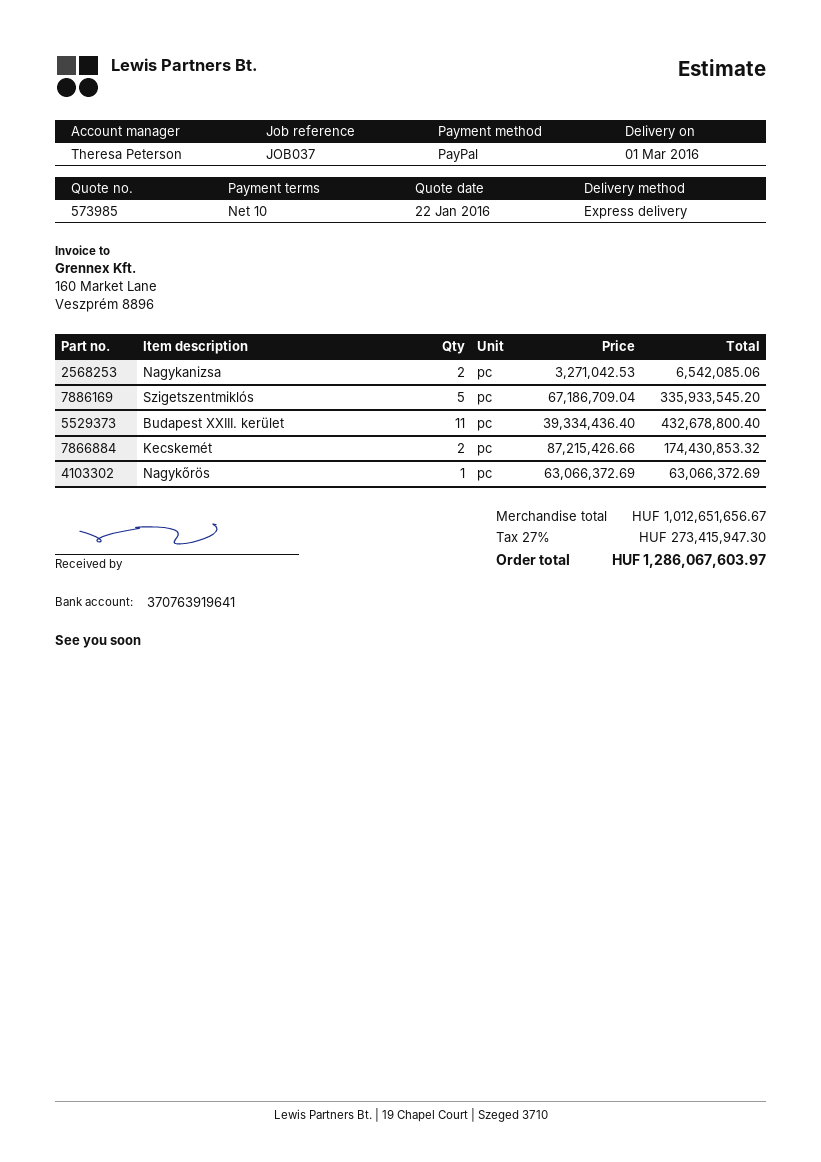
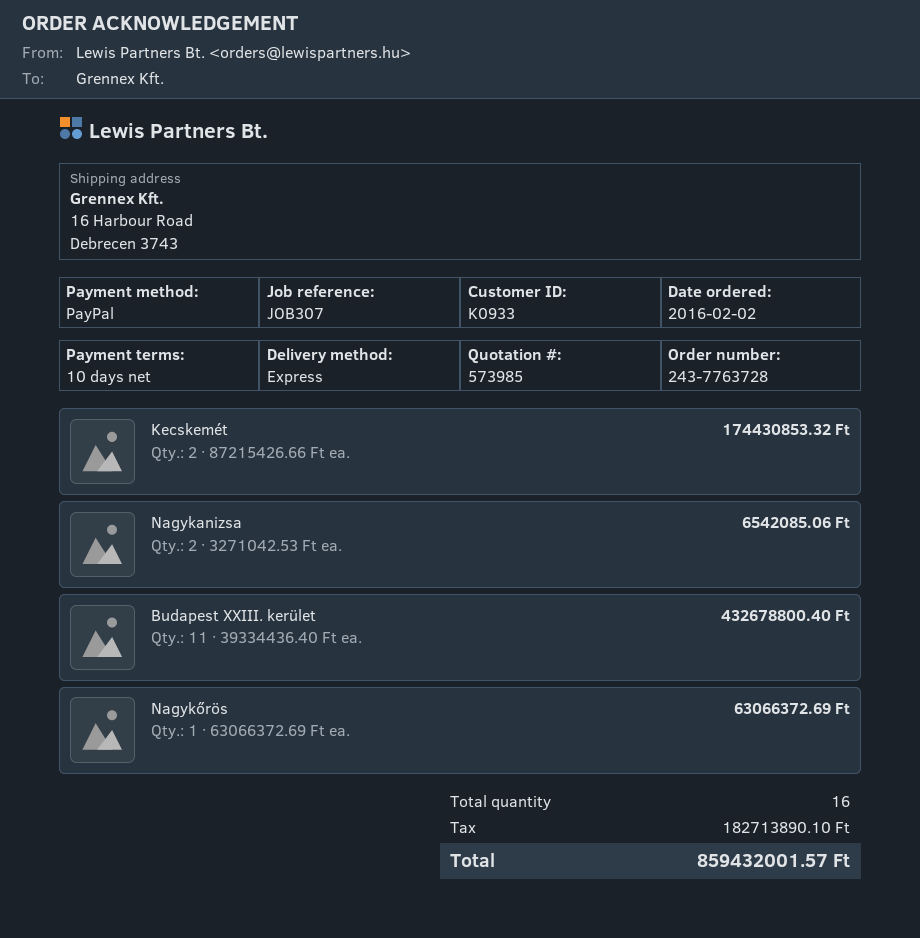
reference: JOB037 -> JOB307
Szigetszentmiklós: 5 x 67186709.04 = 335933545.20 -> none
tax: 273415947.30 -> 182713890.10
total: 1286067603.97 -> 859432001.57

